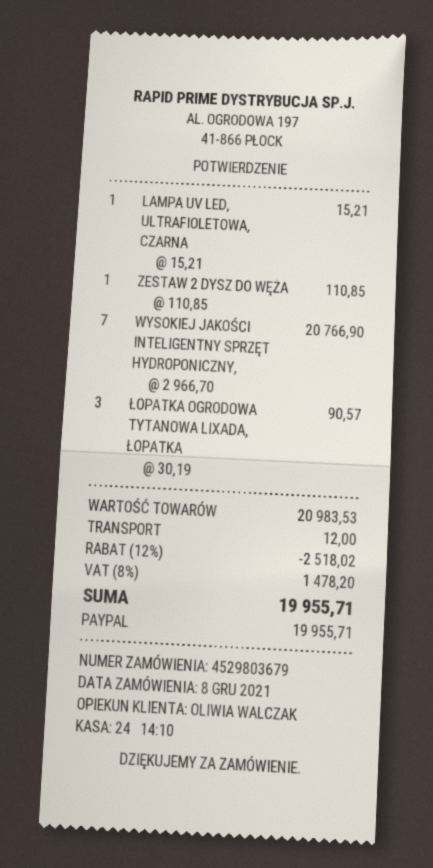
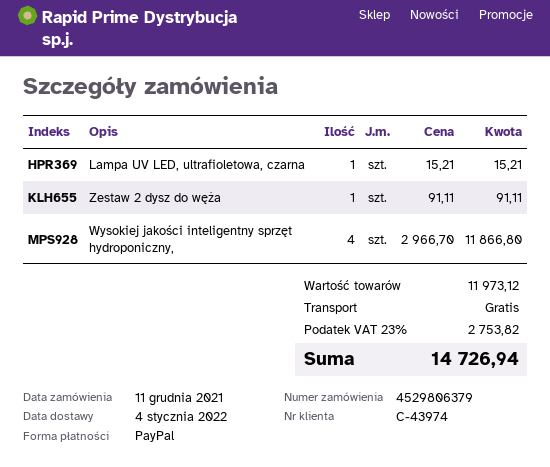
order number: 4529803679 -> 4529806379
order date: 2021-12-08 -> 2021-12-11
ZESTAW 2 DYSZ DO WĘŻA: 1 x 110.85 = 110.85 -> 1 x 91.11 = 91.11
WYSOKIEJ JAKOŚCI INTELIGENTNY SPRZĘT HYDROPONICZNY,: 7 x 2966.70 = 20766.90 -> 4 x 2966.70 = 11866.80
ŁOPATKA OGRODOWA TYTANOWA LIXADA, ŁOPATKA: 3 x 30.19 = 90.57 -> none
subtotal: 20983.53 -> 11973.12
discount: 12% = 2518.02 -> none
shipping: 12.00 -> 0.00
tax: 8% = 1478.20 -> 23% = 2753.82
total: 19955.71 -> 14726.94

